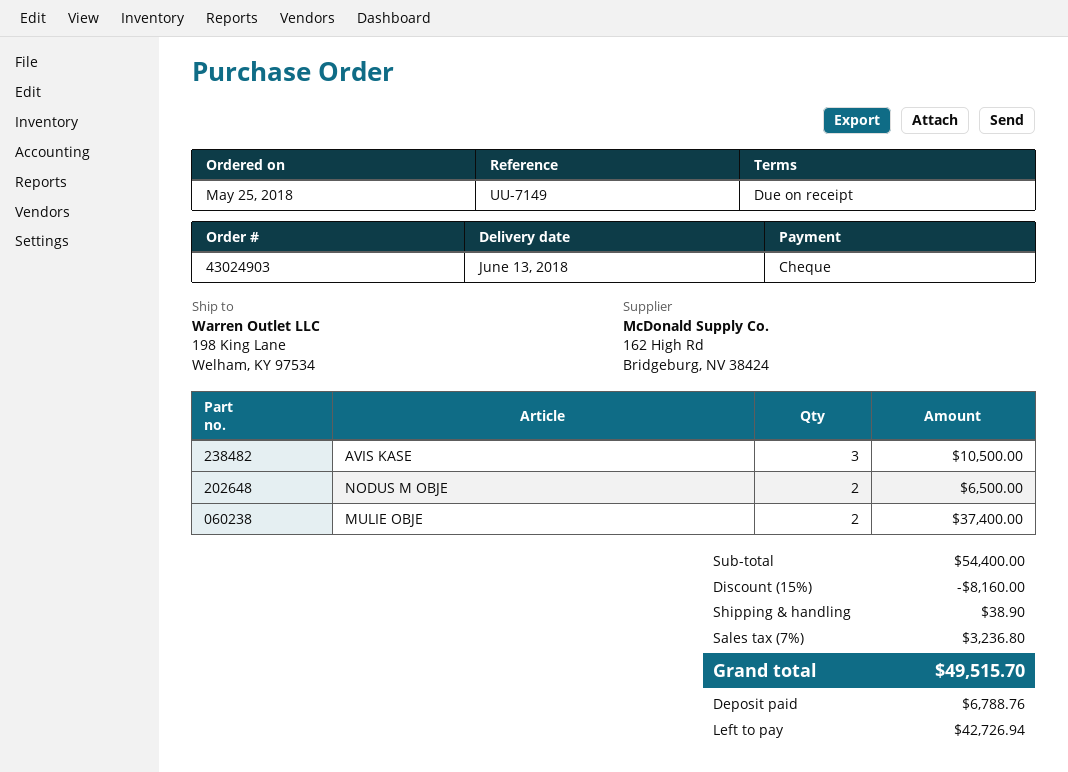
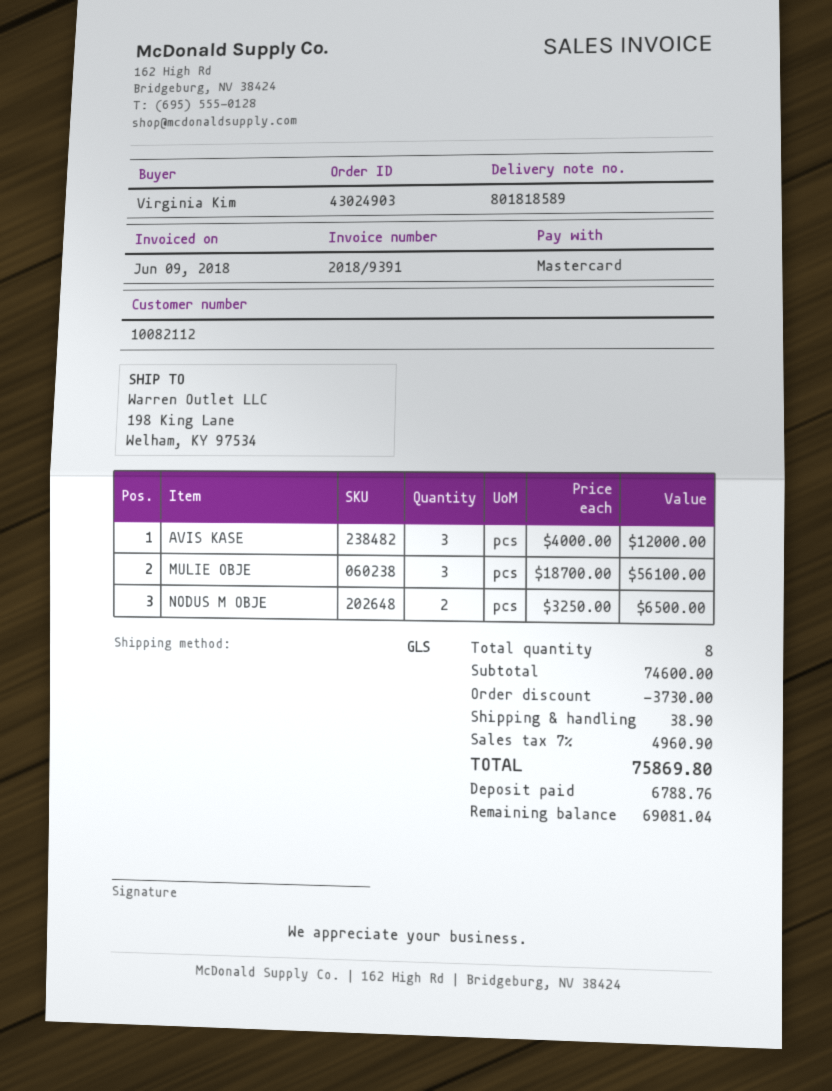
payment method: cheque -> Mastercard
AVIS KASE: 3 for 10500.00 -> 3 for 12000.00
MULIE OBJE: 2 for 37400.00 -> 3 for 56100.00
subtotal: 54400.00 -> 74600.00
discount: 8160.00 -> 3730.00
tax: 7% = 3236.80 -> 7% = 4960.90
total: 49515.70 -> 75869.80
balance: 42726.94 -> 69081.04

